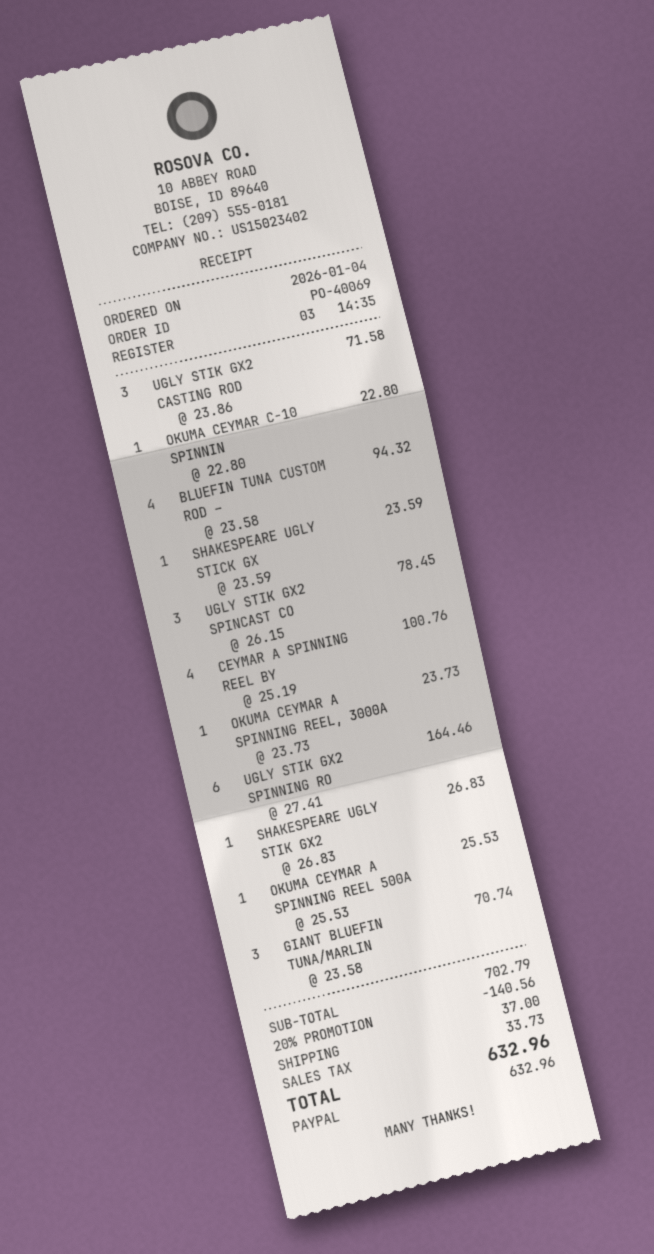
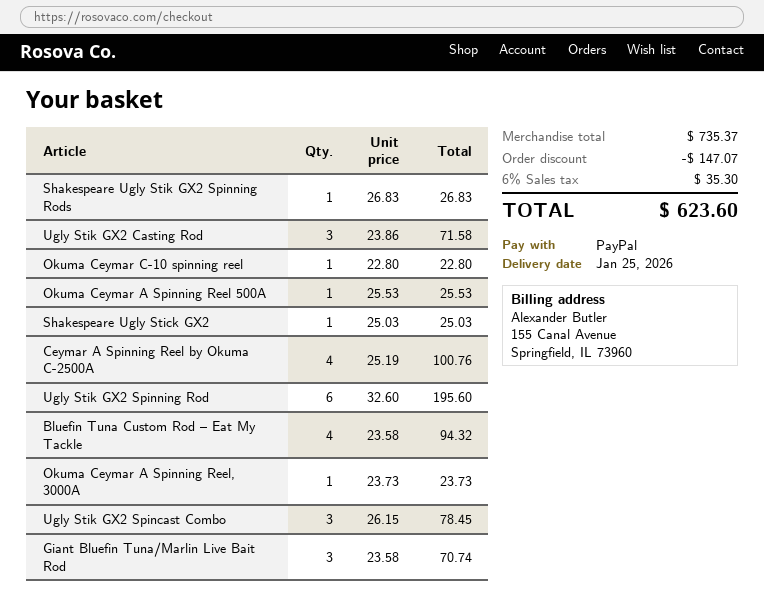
SHAKESPEARE UGLY STICK GX: 1 x 23.59 = 23.59 -> 1 x 25.03 = 25.03
UGLY STIK GX2 SPINNING RO: 6 x 27.41 = 164.46 -> 6 x 32.60 = 195.60
subtotal: 702.79 -> 735.37
discount: 140.56 -> 147.07
shipping: 37.00 -> none
tax: 33.73 -> 35.30
total: 632.96 -> 623.60

